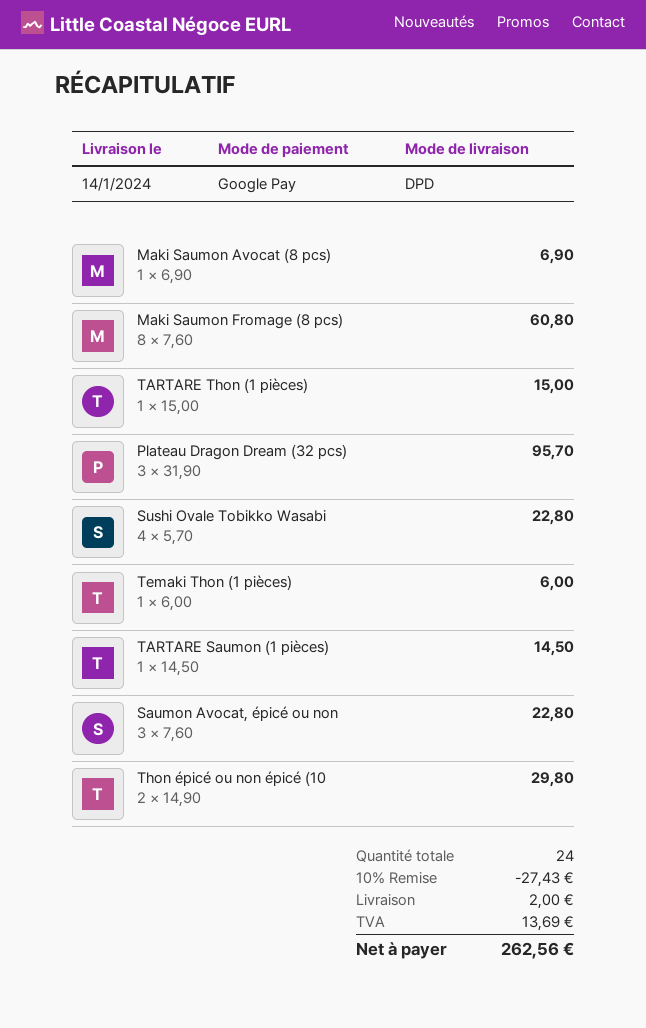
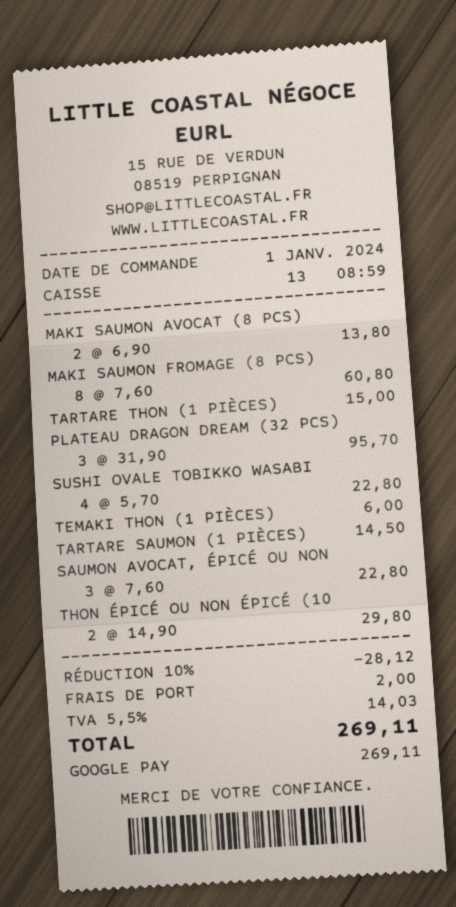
Maki Saumon Avocat (8 pcs): 1 x 6.90 = 6.90 -> 2 x 6.90 = 13.80
discount: 10% = 27.43 -> 10% = 28.12
tax: 13.69 -> 14.03
total: 262.56 -> 269.11

